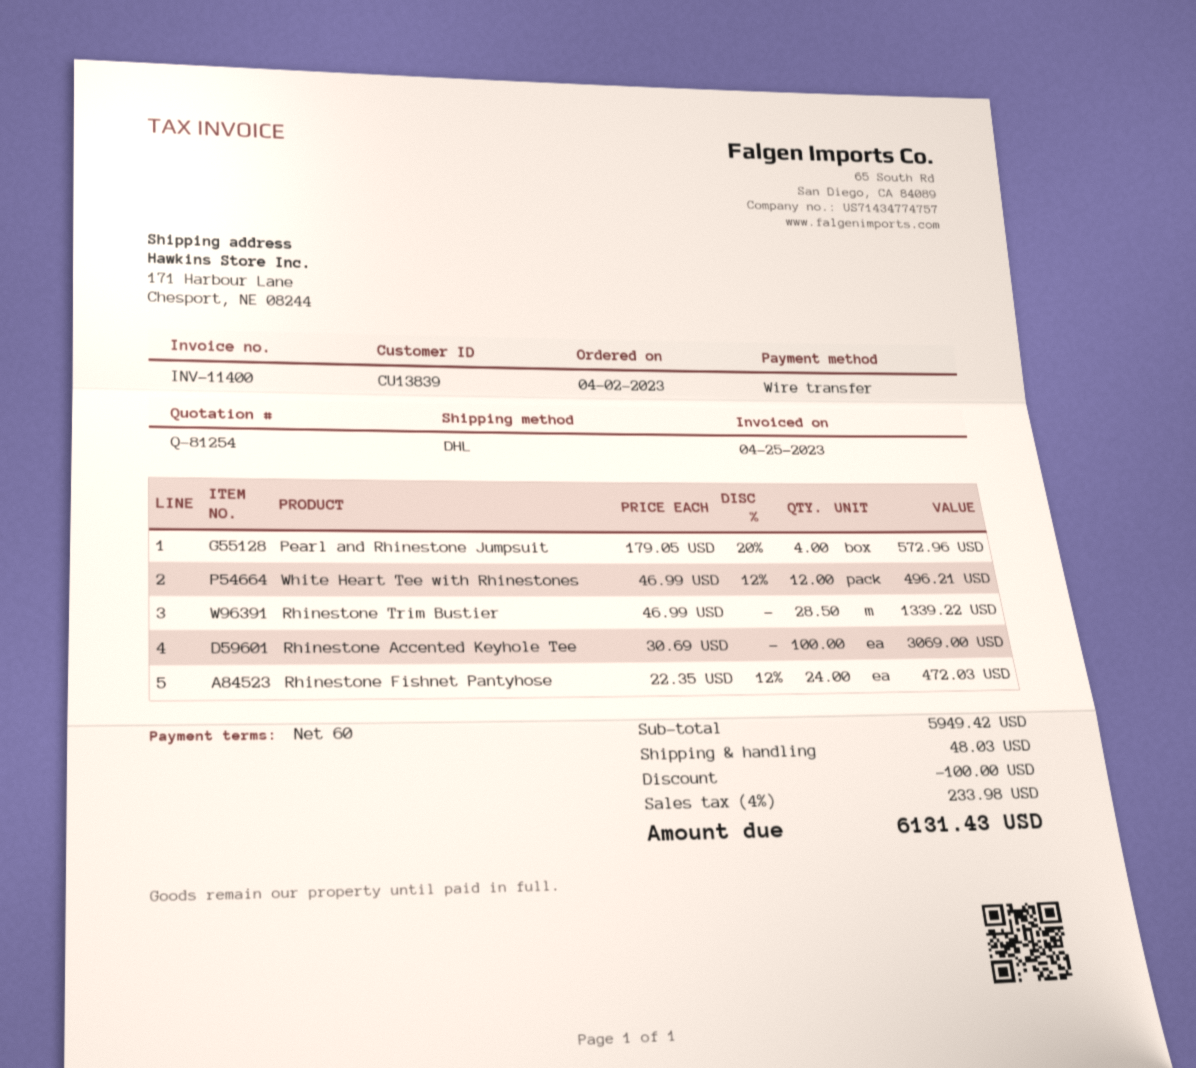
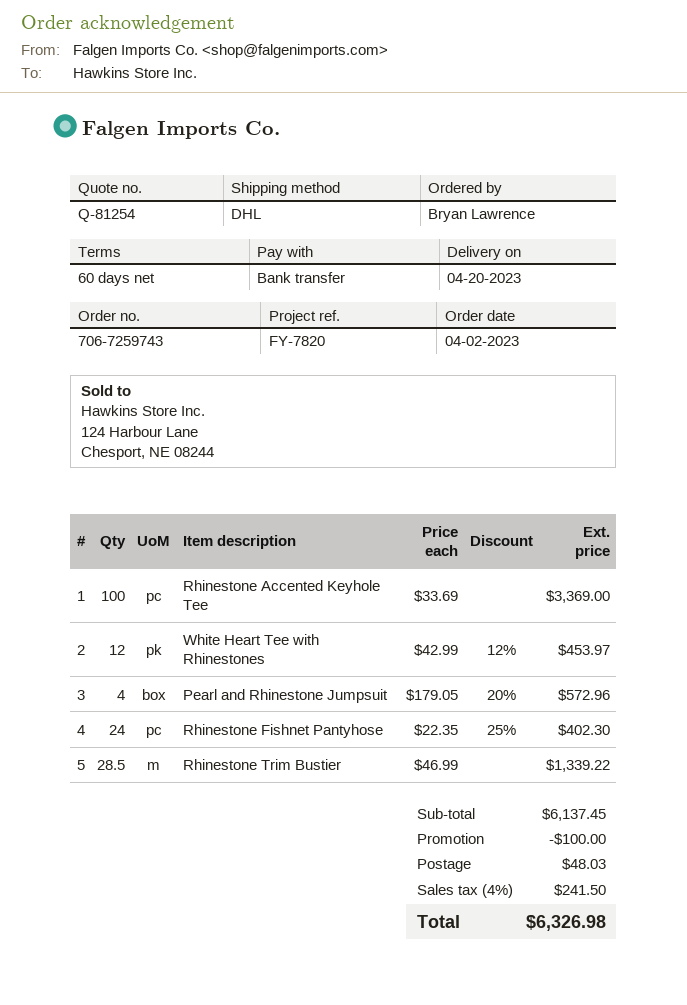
White Heart Tee with Rhinestones: 12 x 46.99 - 12% = 496.21 -> 12 x 42.99 - 12% = 453.97
Rhinestone Accented Keyhole Tee: 100 x 30.69 = 3069.00 -> 100 x 33.69 = 3369.00
Rhinestone Fishnet Pantyhose: 24 x 22.35 - 12% = 472.03 -> 24 x 22.35 - 25% = 402.30
subtotal: 5949.42 -> 6137.45
tax: 4% = 233.98 -> 4% = 241.50
total: 6131.43 -> 6326.98

